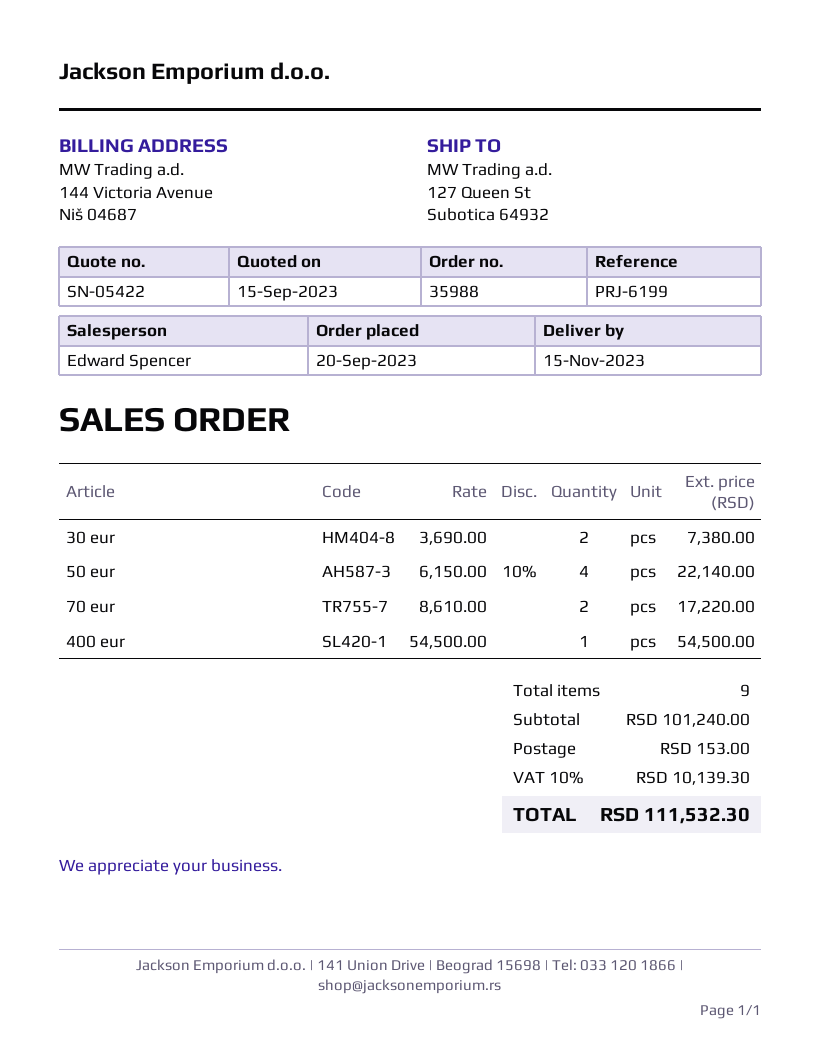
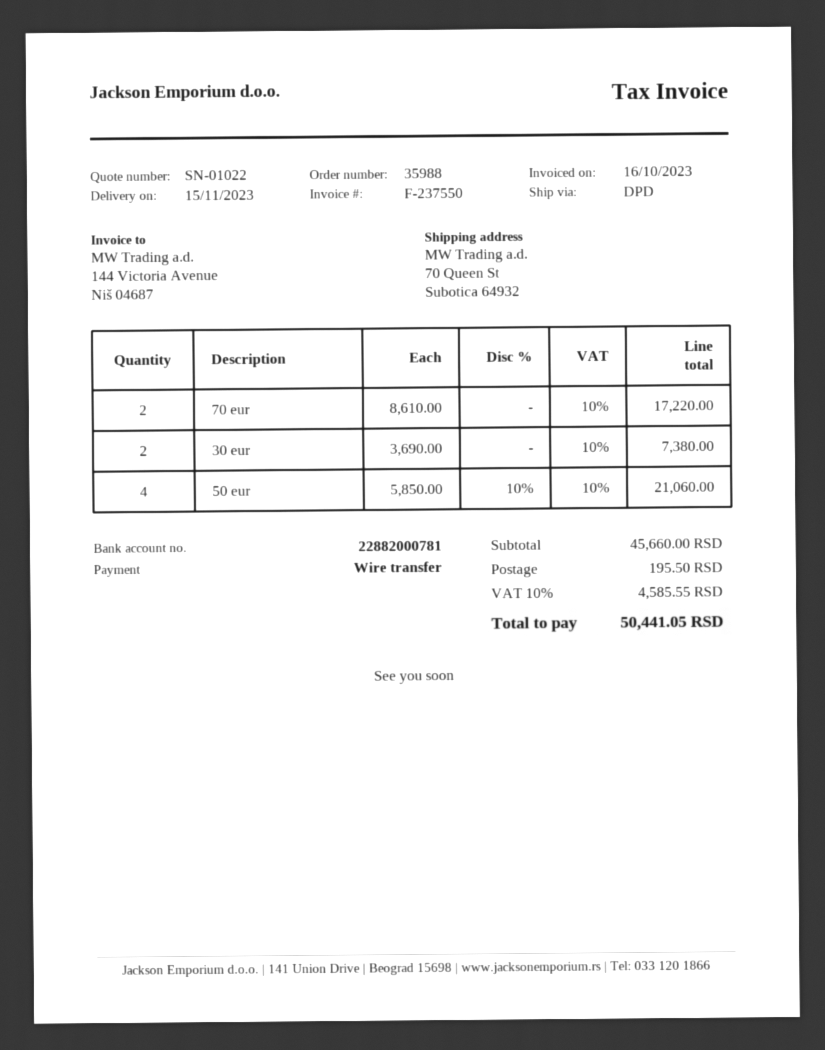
quote number: SN-05422 -> SN-01022
ship to: 127 Queen St, Subotica 64932 -> 70 Queen St, Subotica 64932
50 eur: 4 x 6150.00 - 10% = 22140.00 -> 4 x 5850.00 - 10% = 21060.00
400 eur: 1 x 54500.00 = 54500.00 -> none
subtotal: 101240.00 -> 45660.00
shipping: 153.00 -> 195.50
tax: 10% = 10139.30 -> 10% = 4585.55
total: 111532.30 -> 50441.05

